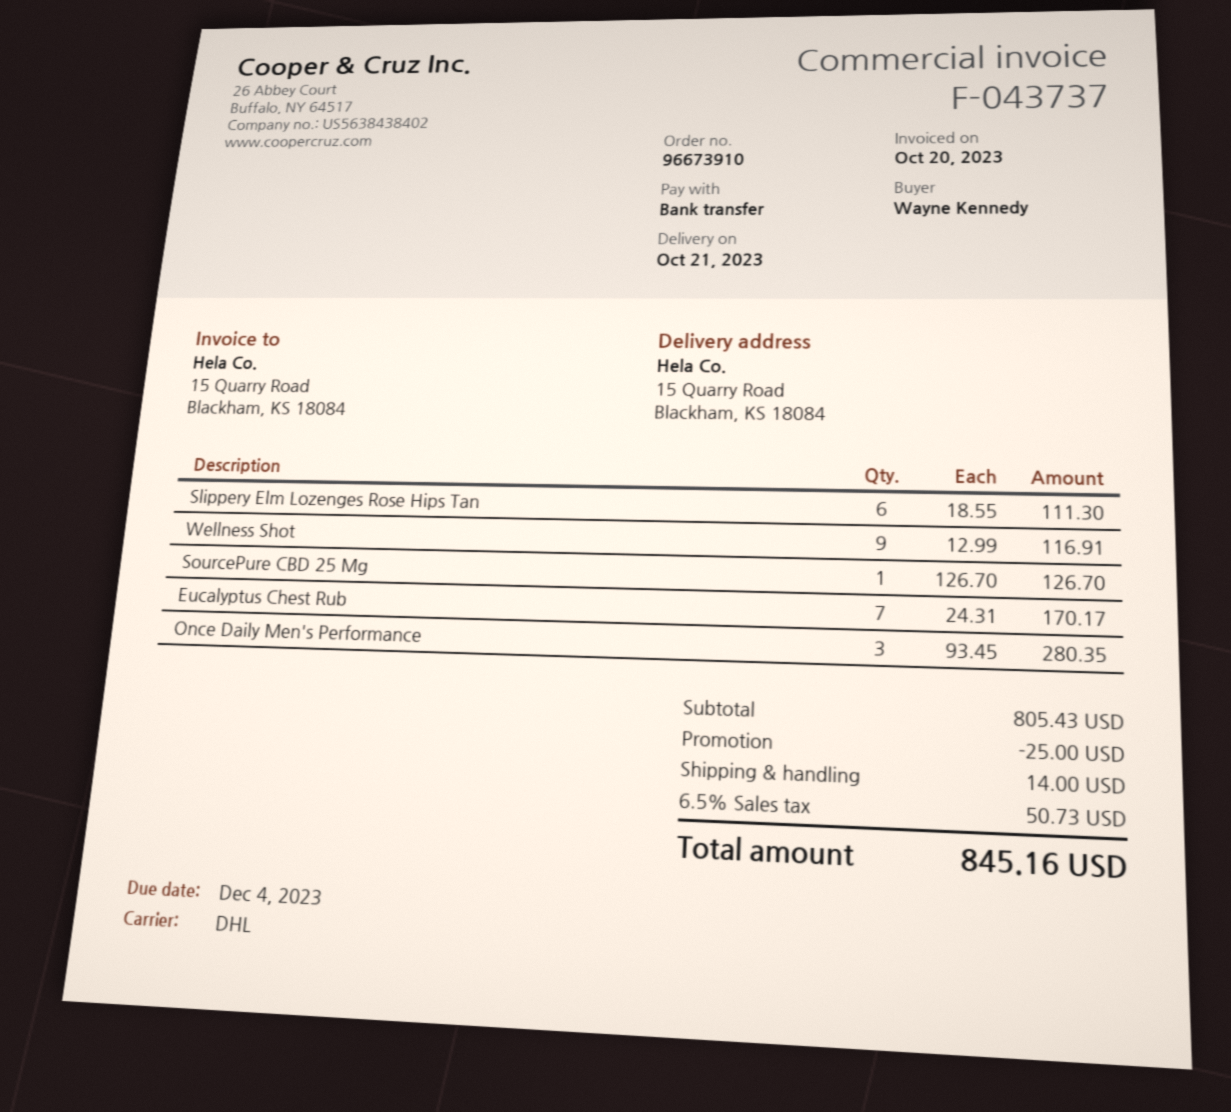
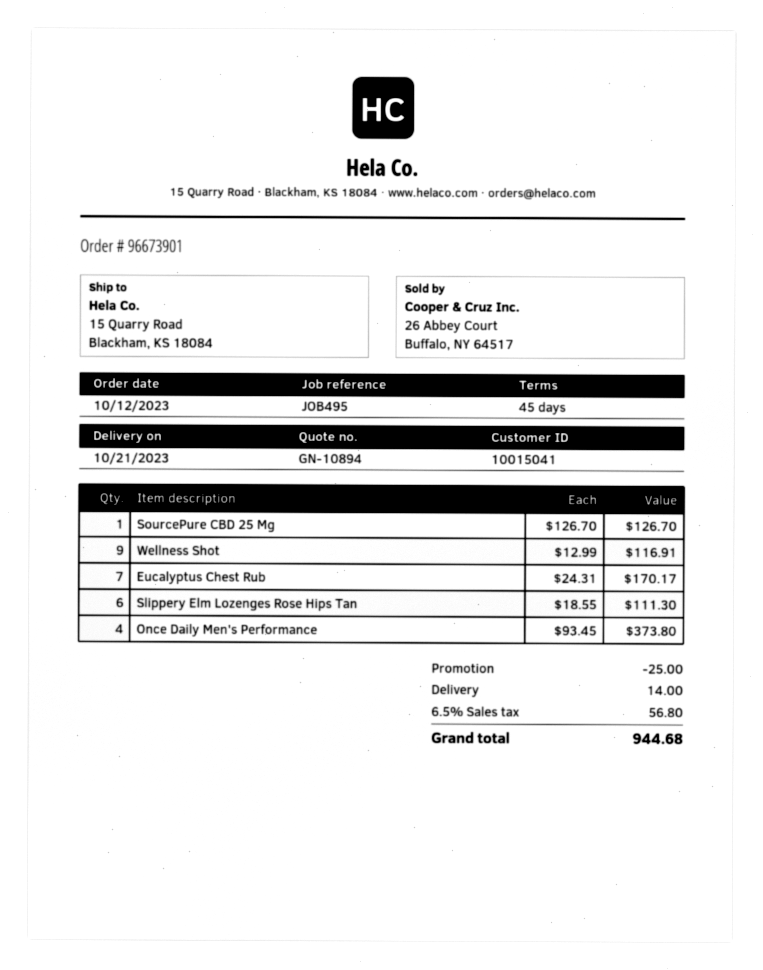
order number: 96673910 -> 96673901
Once Daily Men's Performance: 3 x 93.45 = 280.35 -> 4 x 93.45 = 373.80
tax: 6.5% = 50.73 -> 6.5% = 56.80
total: 845.16 -> 944.68

